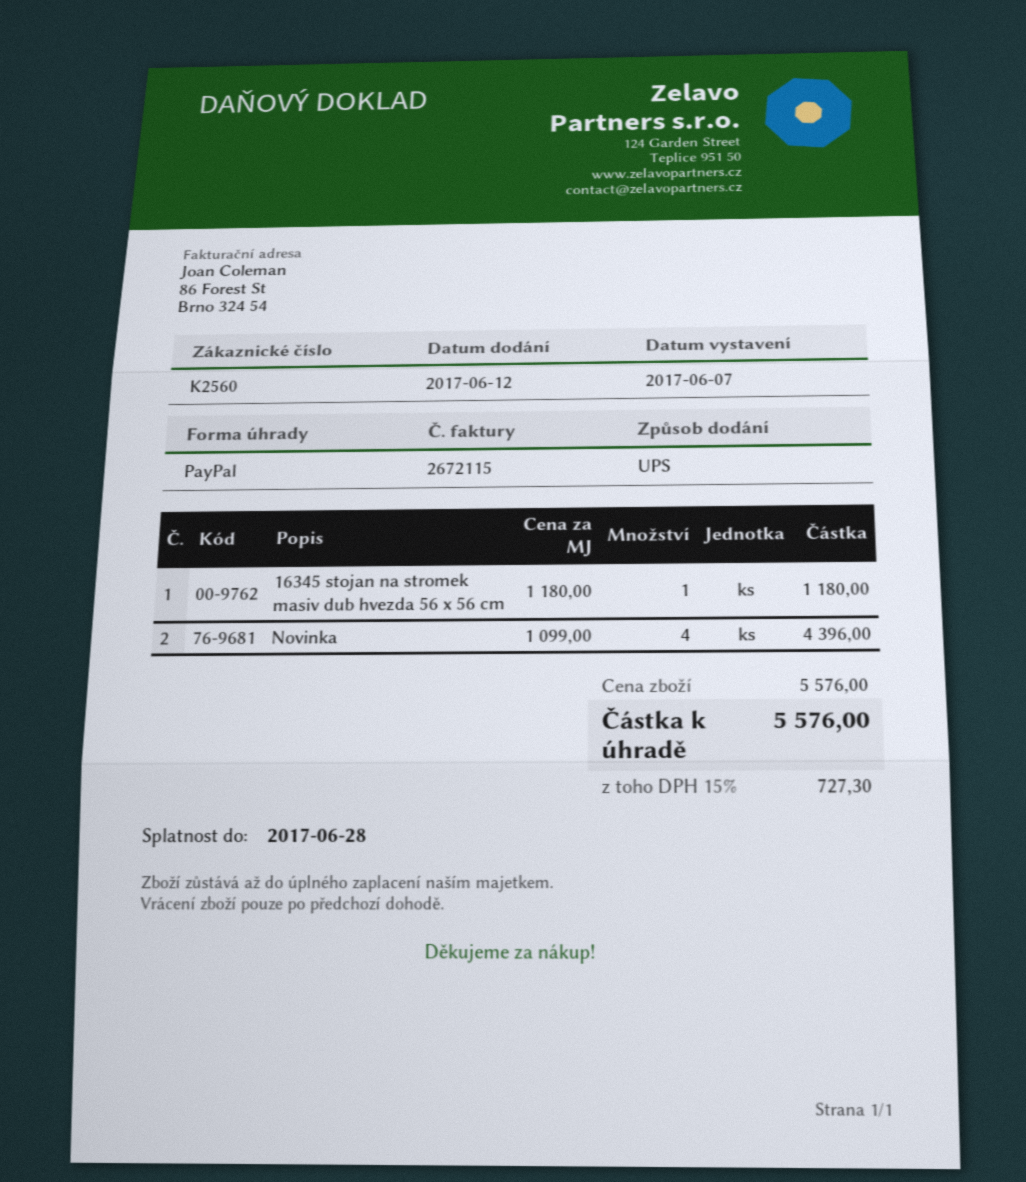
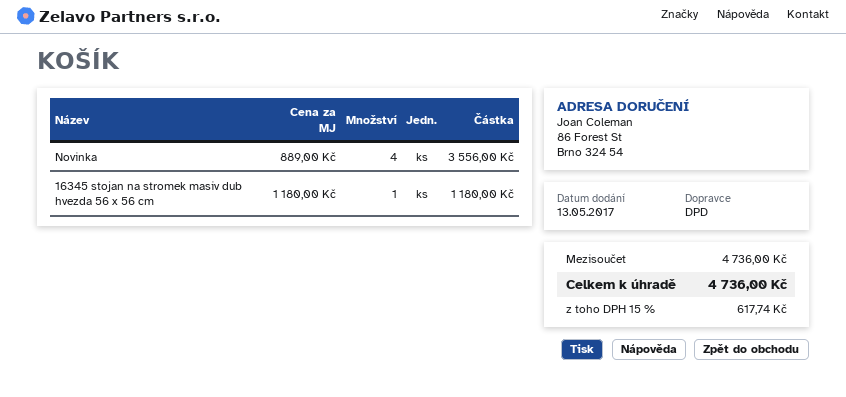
delivery date: 2017-06-12 -> 2017-05-13
shipping method: UPS -> DPD
Novinka: 4 x 1099.00 = 4396.00 -> 4 x 889.00 = 3556.00
subtotal: 5576.00 -> 4736.00
tax: 15% = 727.30 -> 15% = 617.74
total: 5576.00 -> 4736.00

